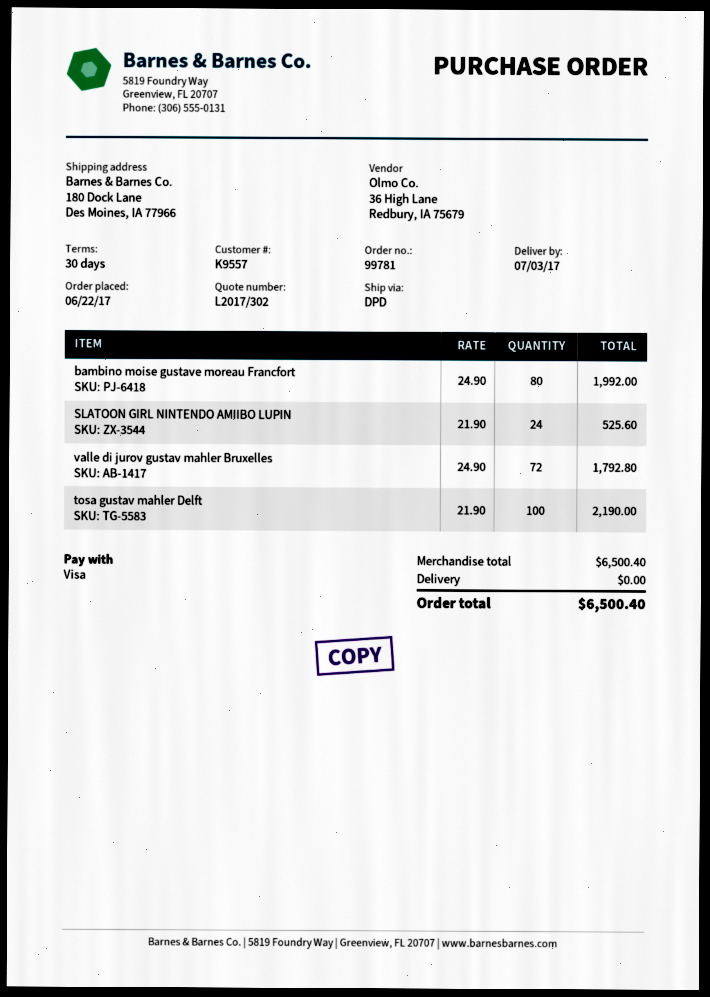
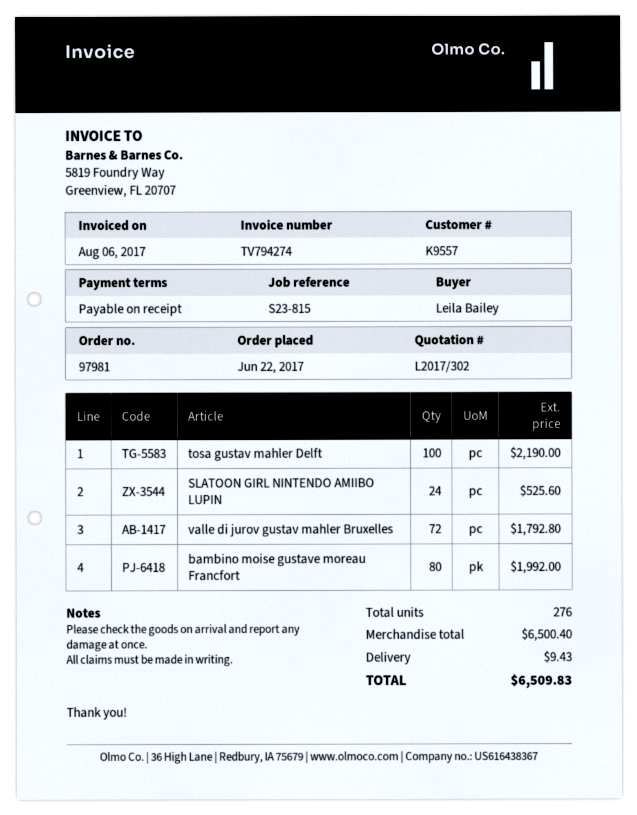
order number: 99781 -> 97981
payment terms: 30 days -> on receipt
shipping: 0.00 -> 9.43
total: 6500.40 -> 6509.83

